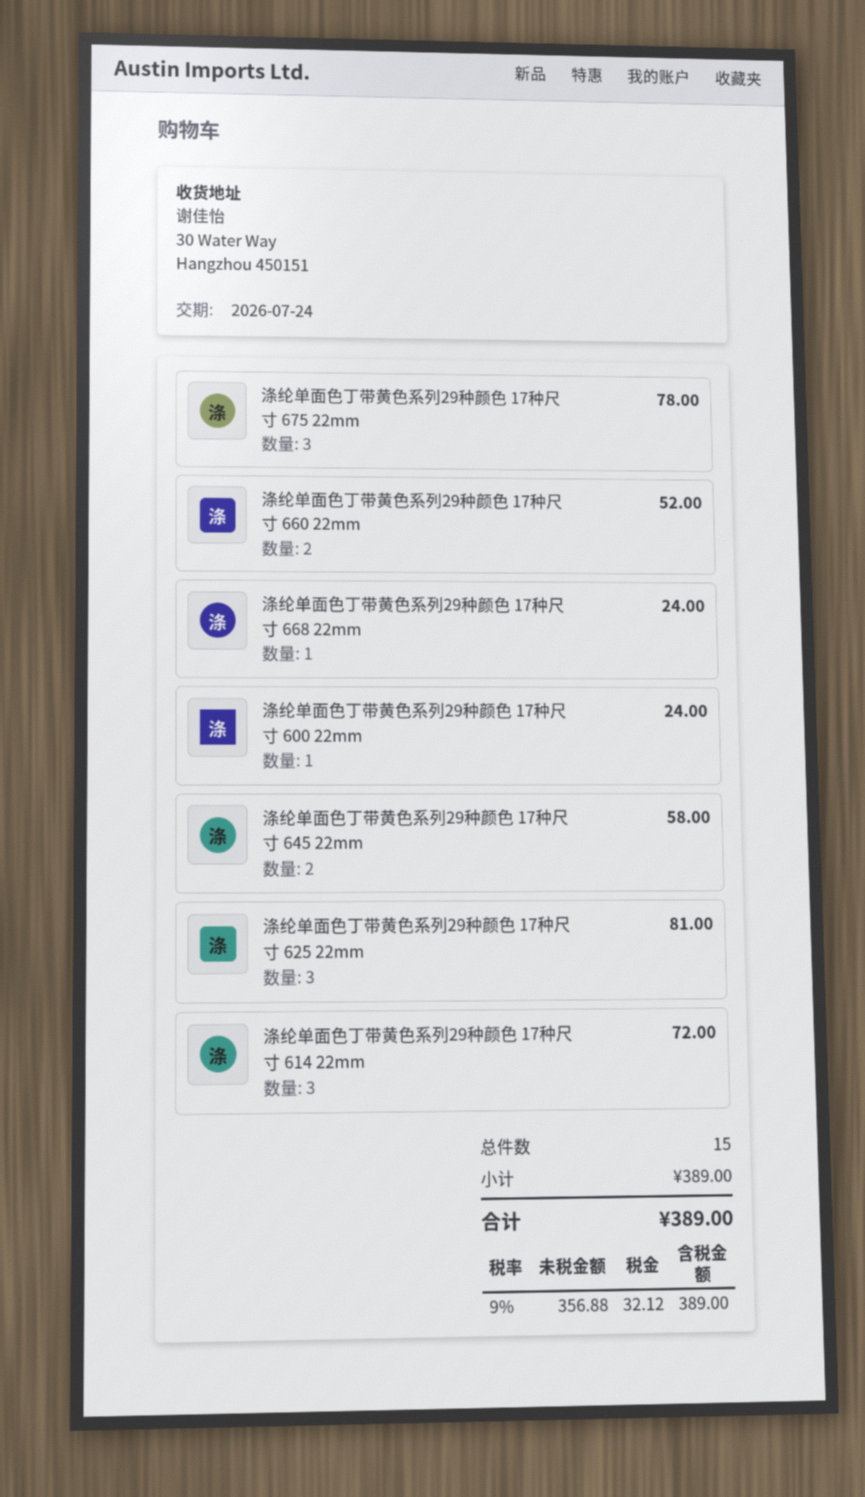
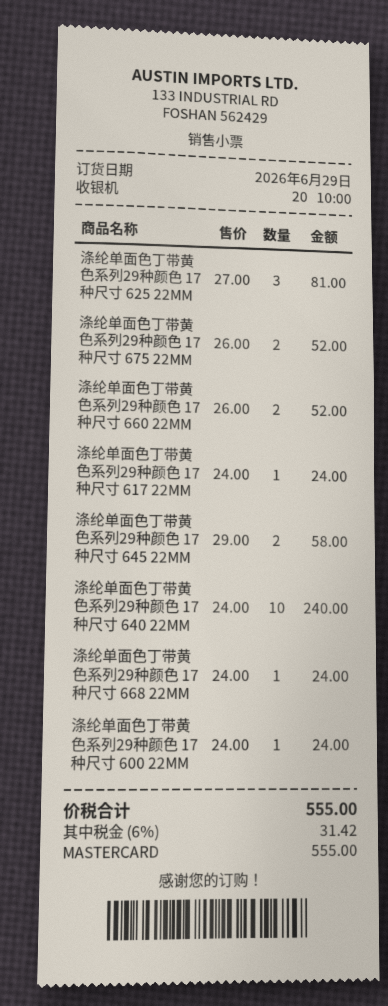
涤纶单面色丁带黄色系列29种颜色 17种尺寸 675 22mm: 3 for 78.00 -> 2 for 52.00
涤纶单面色丁带黄色系列29种颜色 17种尺寸 614 22mm: 3 for 72.00 -> none
涤纶单面色丁带黄色系列29种颜色 17种尺寸 617 22MM: none -> 1 for 24.00
涤纶单面色丁带黄色系列29种颜色 17种尺寸 640 22MM: none -> 10 for 240.00
tax: 9% = 32.12 -> 6% = 31.42
total: 389.00 -> 555.00

